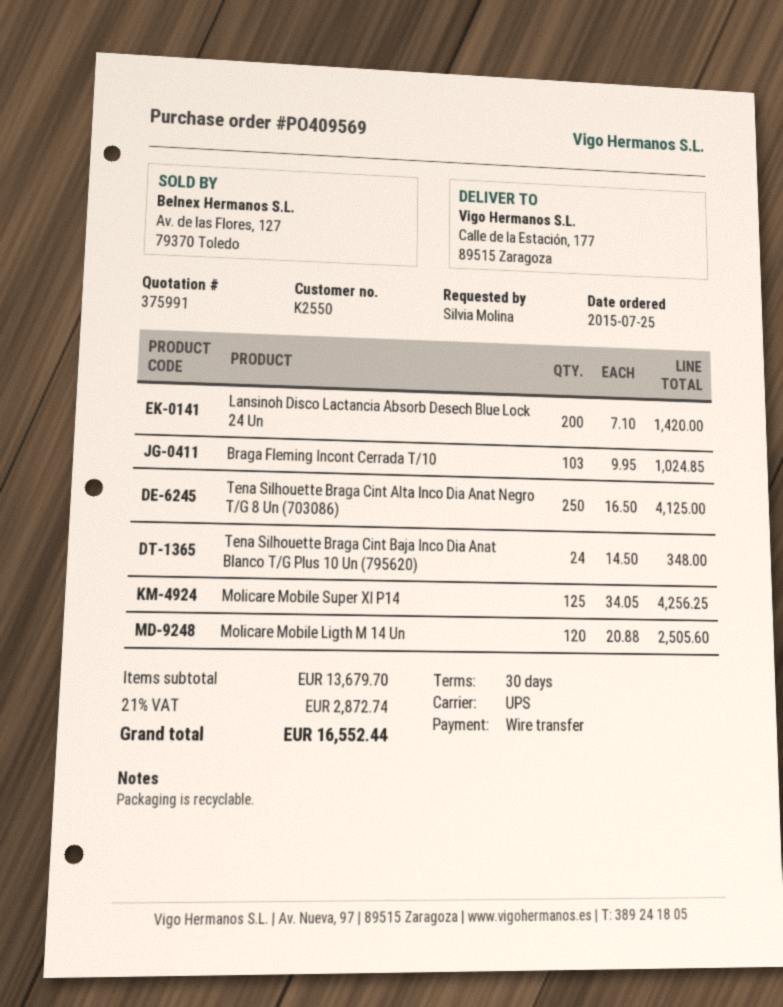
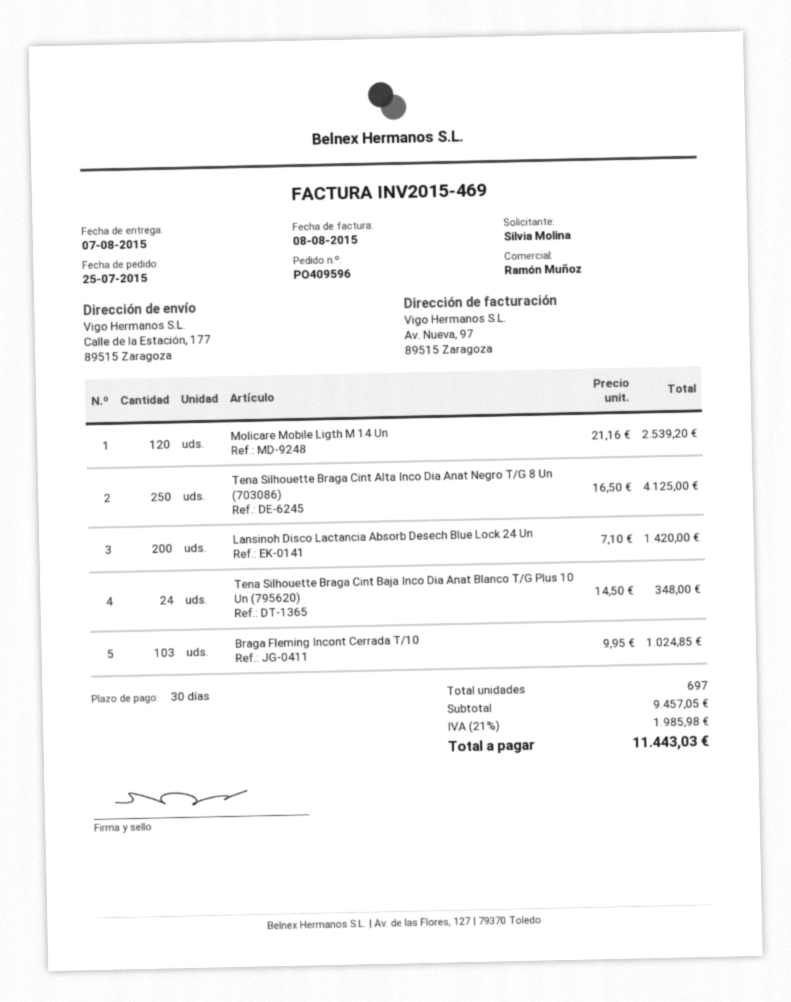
order number: PO409569 -> PO409596
Molicare Mobile Super Xl P14: 125 x 34.05 = 4256.25 -> none
Molicare Mobile Ligth M 14 Un: 120 x 20.88 = 2505.60 -> 120 x 21.16 = 2539.20
subtotal: 13679.70 -> 9457.05
tax: 21% = 2872.74 -> 21% = 1985.98
total: 16552.44 -> 11443.03

